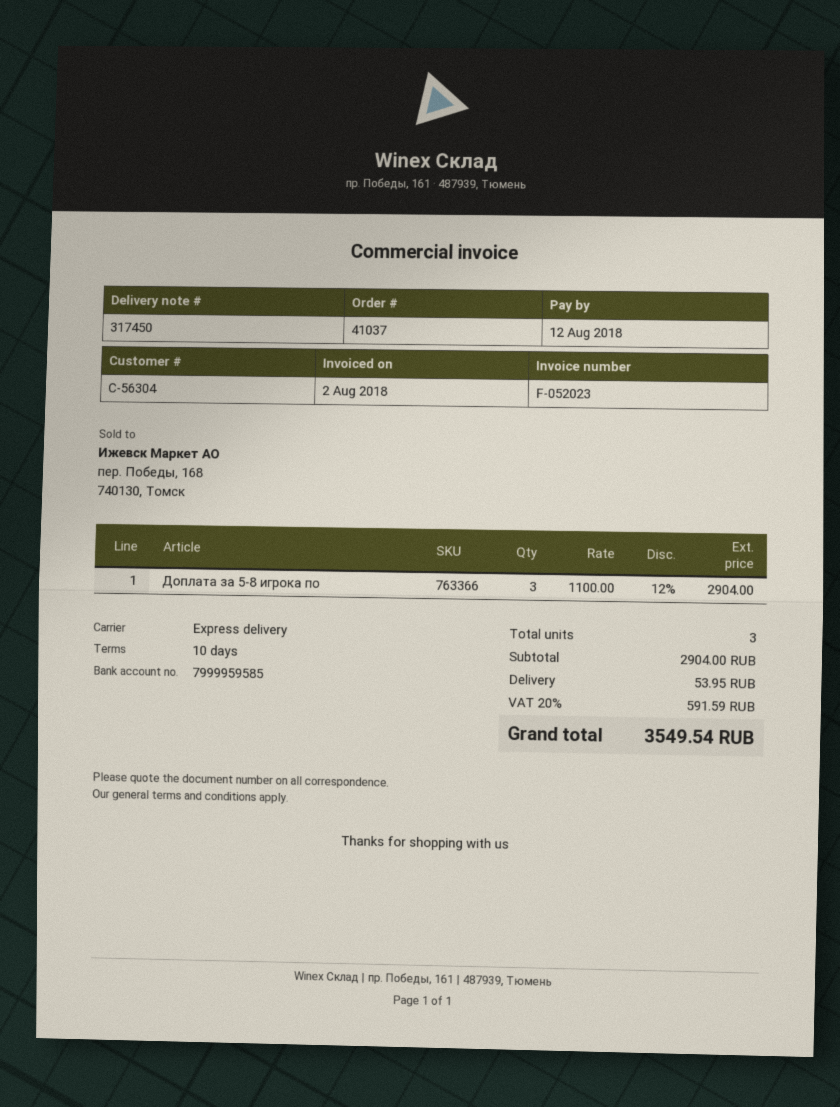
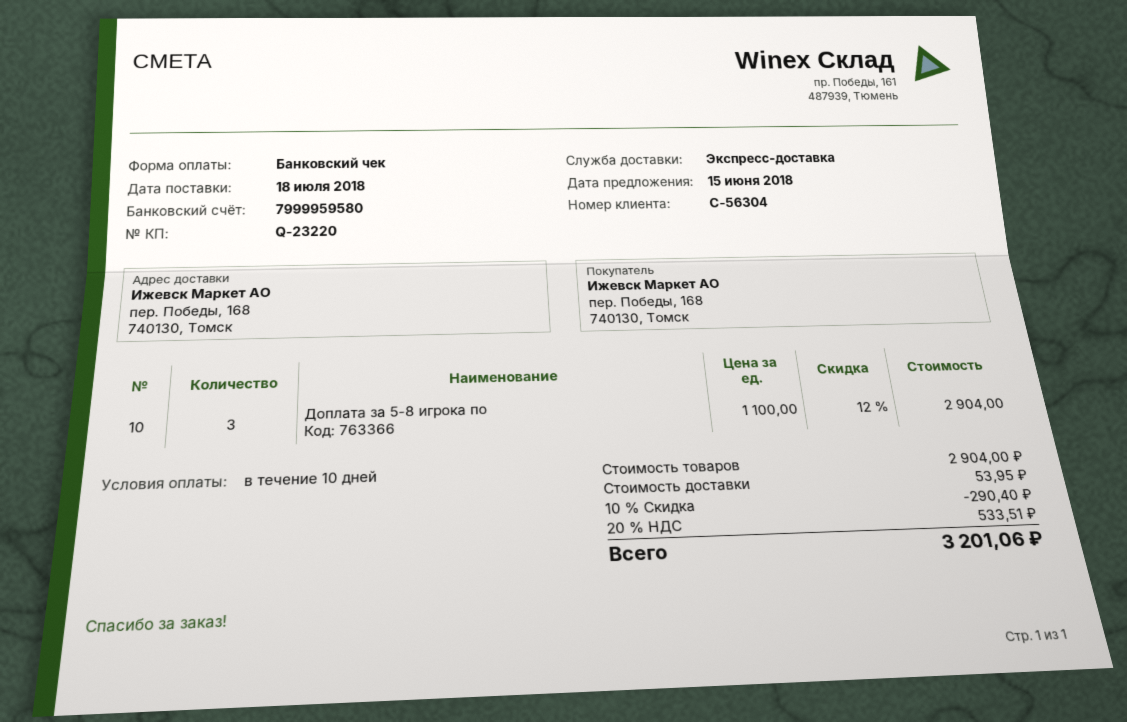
bank account: 7999959585 -> 7999959580
discount: none -> 10% = 290.40
tax: 20% = 591.59 -> 20% = 533.51
total: 3549.54 -> 3201.06

